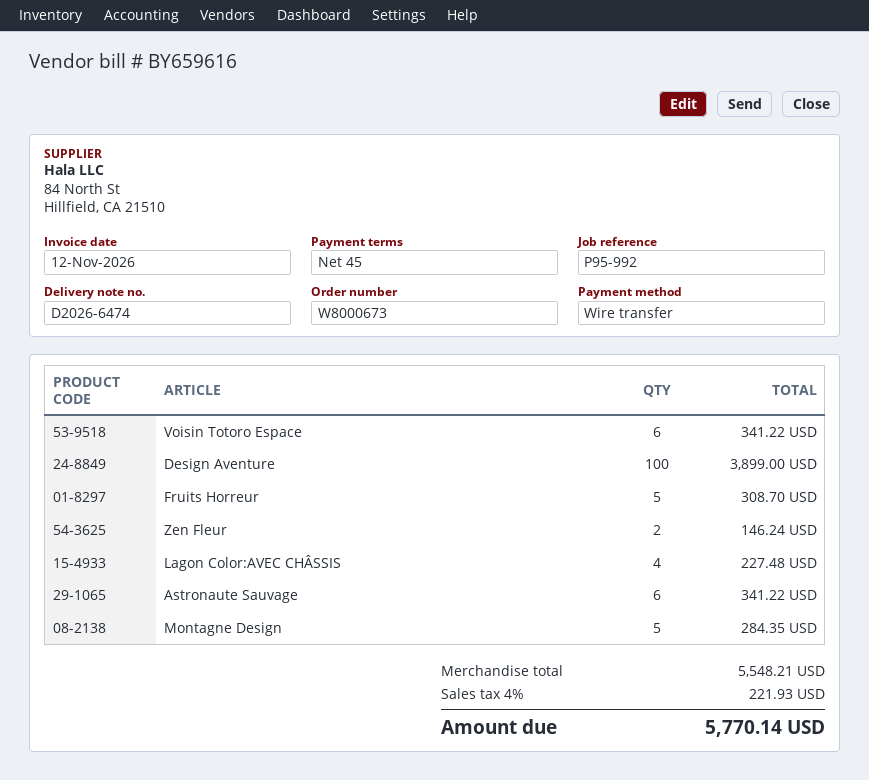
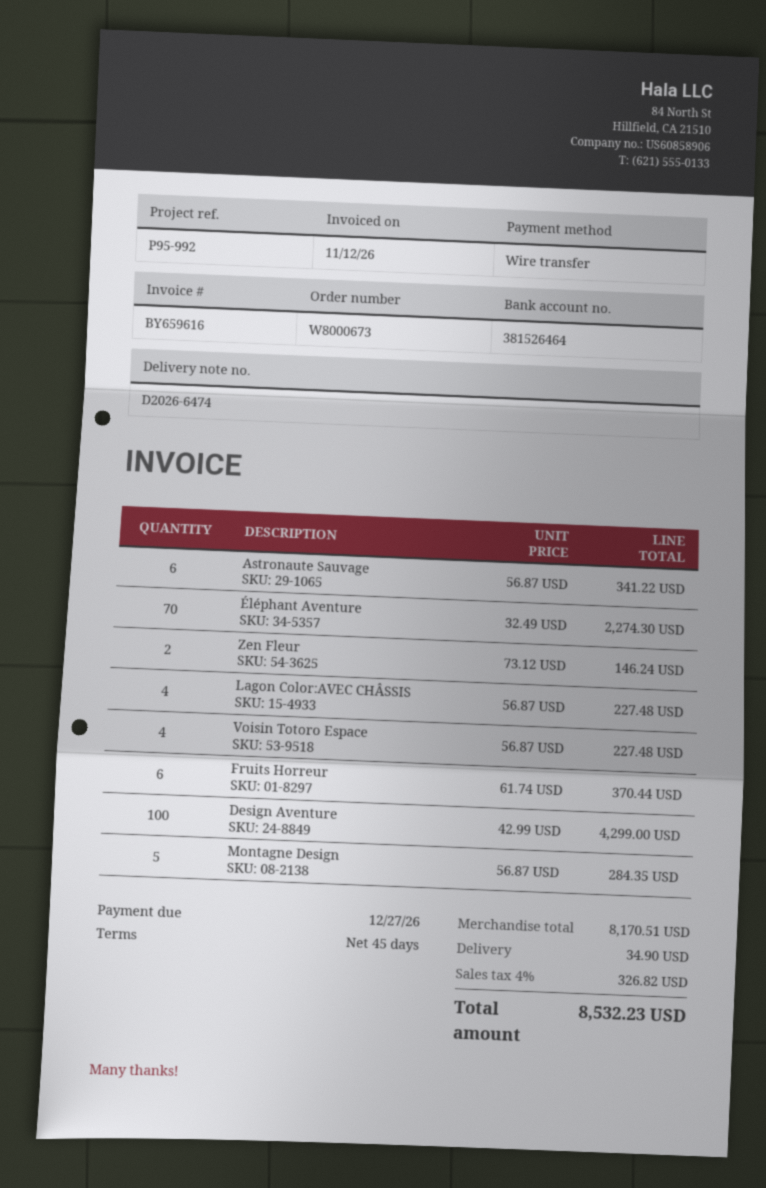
Voisin Totoro Espace: 6 for 341.22 -> 4 for 227.48
Design Aventure: 100 for 3899.00 -> 100 for 4299.00
Fruits Horreur: 5 for 308.70 -> 6 for 370.44
Éléphant Aventure: none -> 70 for 2274.30
subtotal: 5548.21 -> 8170.51
shipping: none -> 34.90
tax: 4% = 221.93 -> 4% = 326.82
total: 5770.14 -> 8532.23

